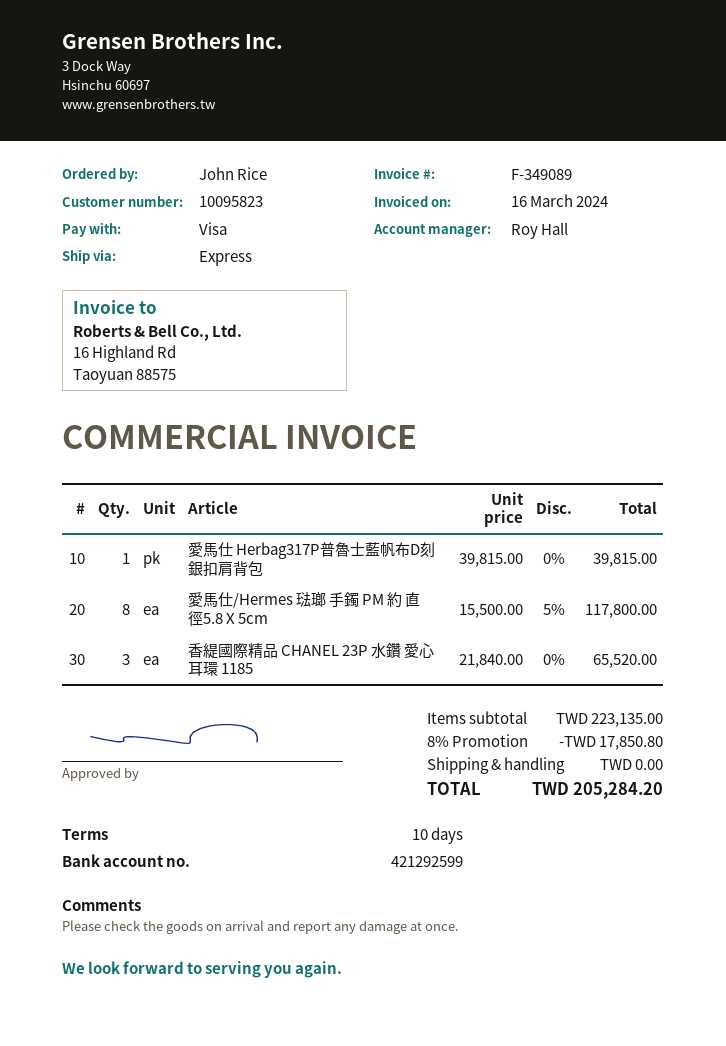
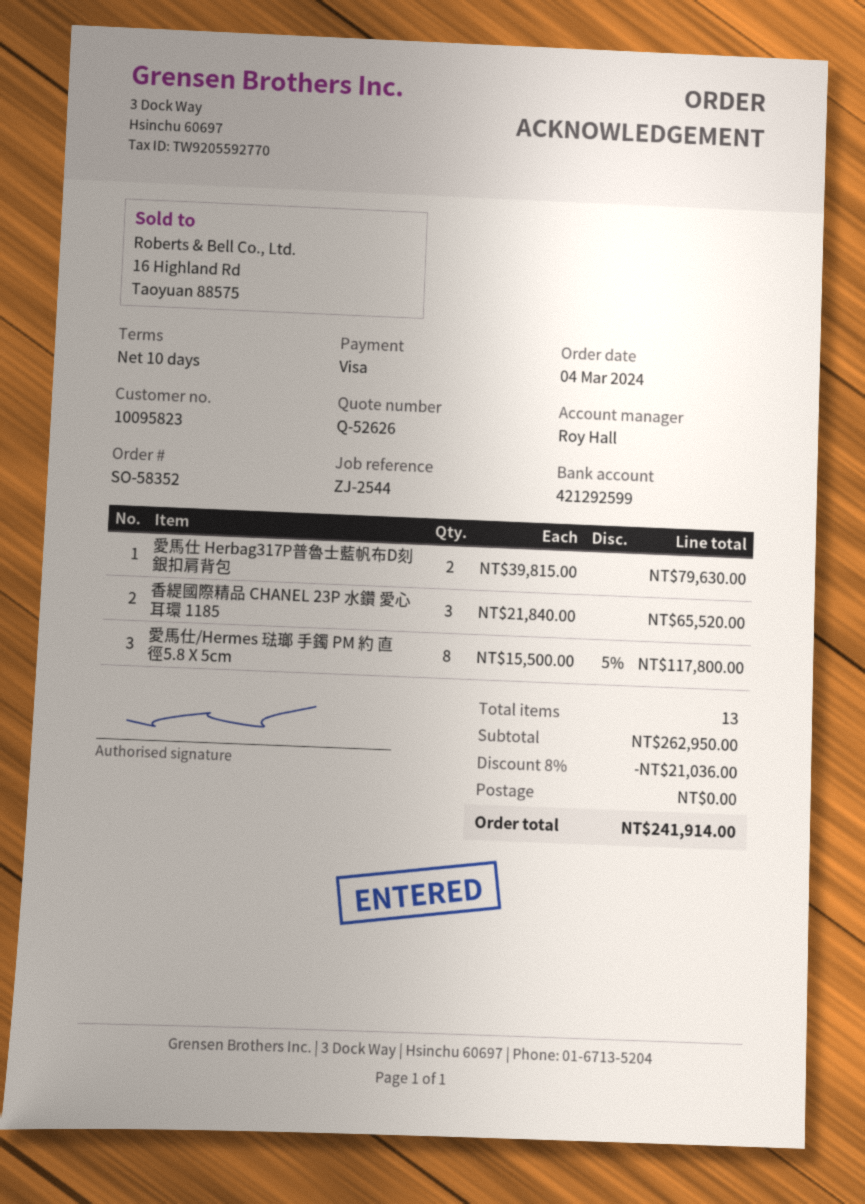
愛馬仕 Herbag317P普魯士藍帆布D刻銀扣肩背包: 1 x 39815.00 = 39815.00 -> 2 x 39815.00 = 79630.00
subtotal: 223135.00 -> 262950.00
discount: 8% = 17850.80 -> 8% = 21036.00
total: 205284.20 -> 241914.00

